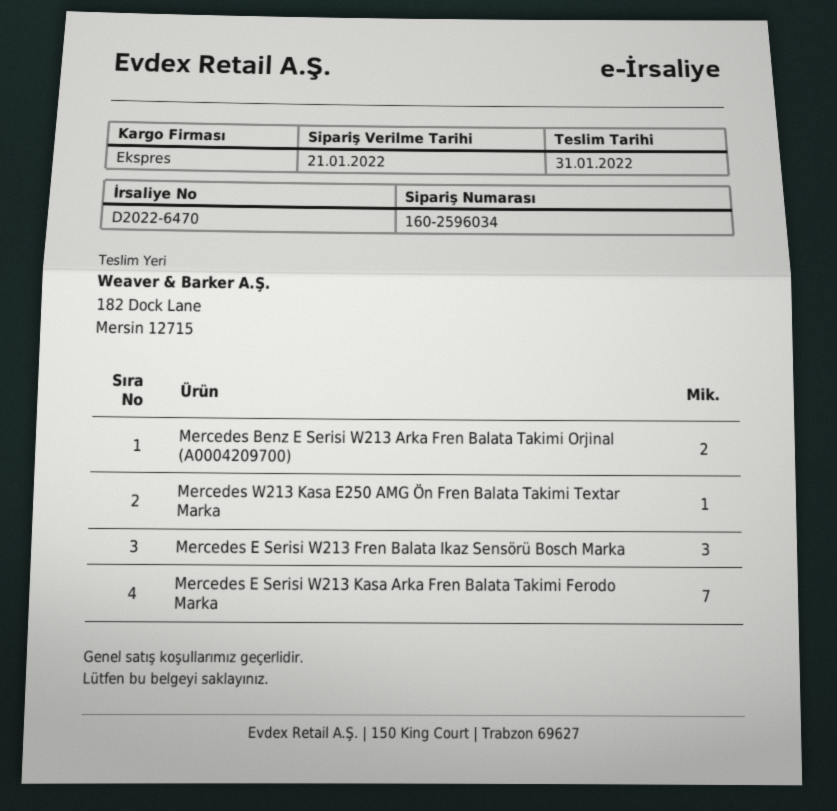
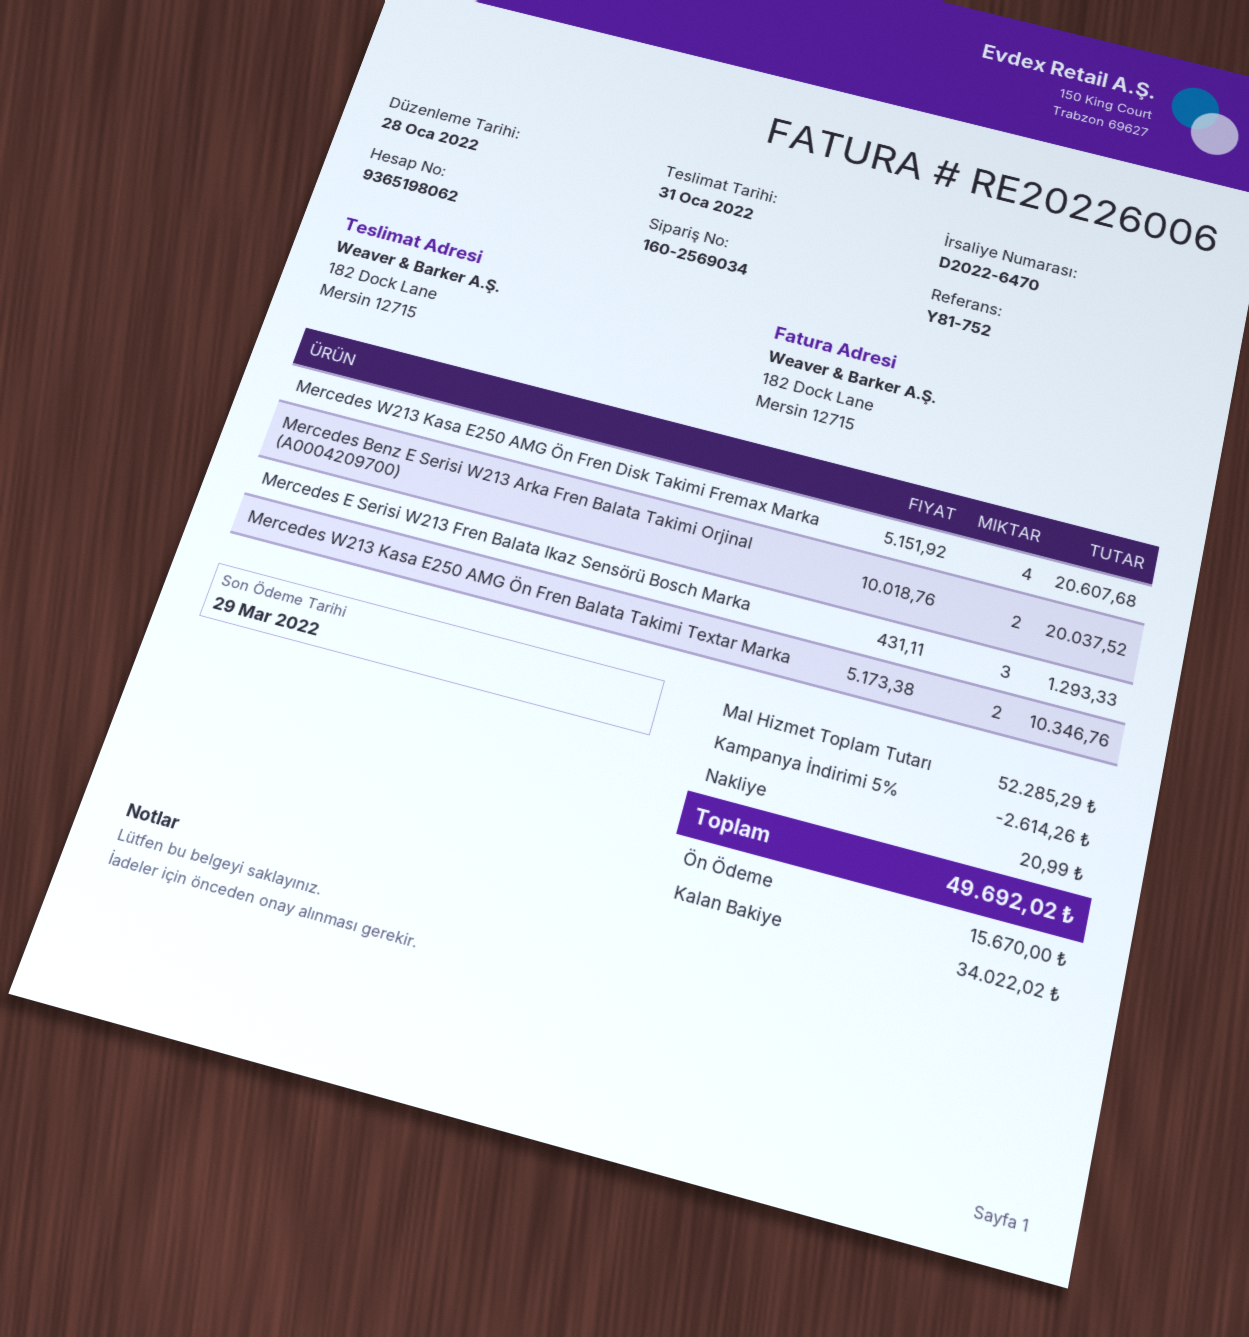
order number: 160-2596034 -> 160-2569034
Mercedes W213 Kasa E250 AMG Ön Fren Balata Takimi Textar Marka: 1 -> 2
Mercedes E Serisi W213 Kasa Arka Fren Balata Takimi Ferodo Marka: 7 -> none
Mercedes W213 Kasa E250 AMG Ön Fren Disk Takimi Fremax Marka: none -> 4

